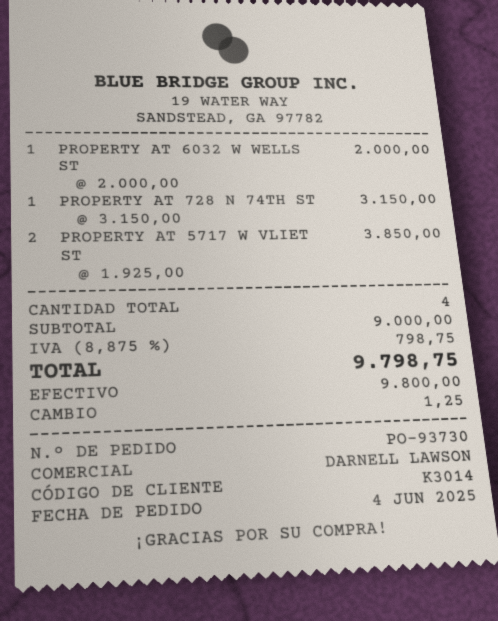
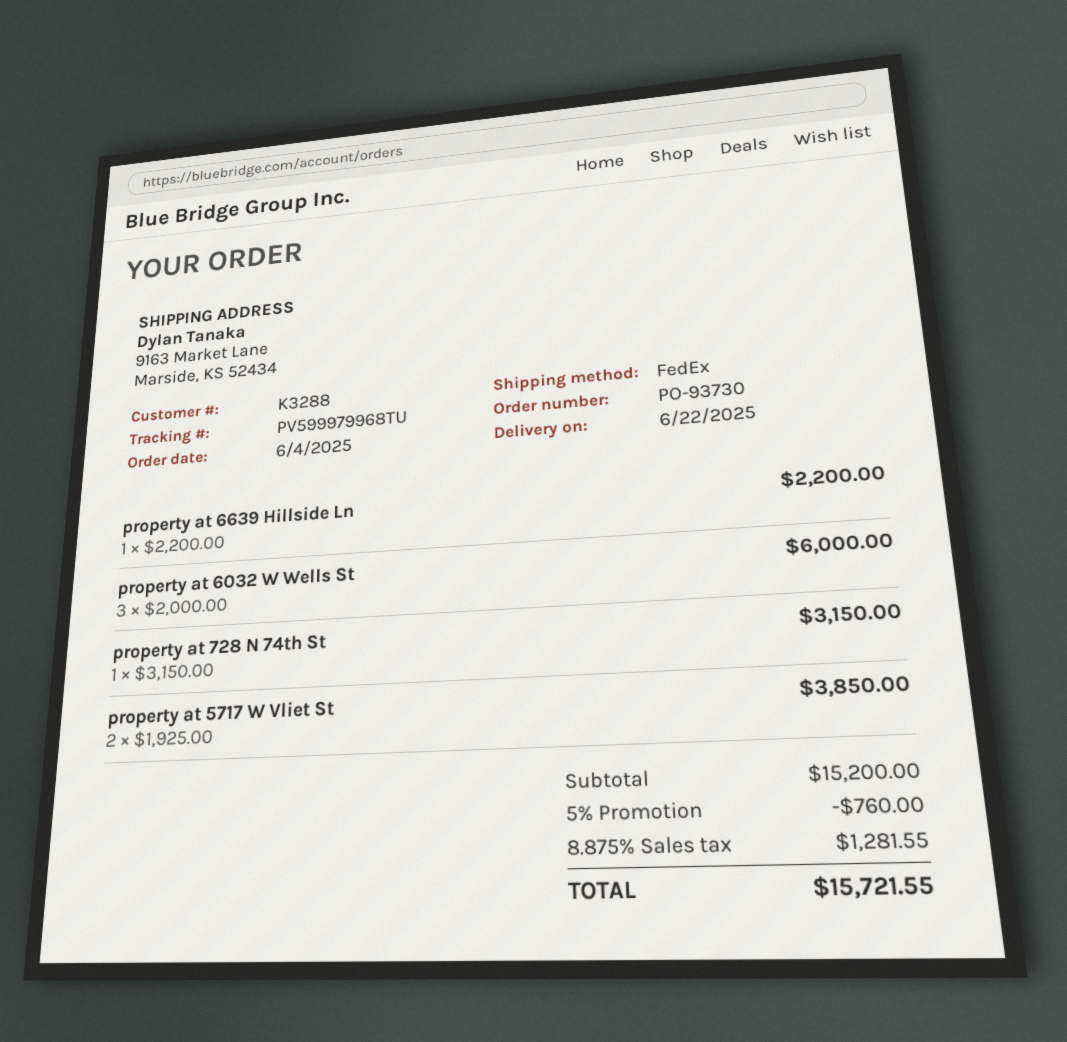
customer number: K3014 -> K3288
PROPERTY AT 6032 W WELLS ST: 1 x 2000.00 = 2000.00 -> 3 x 2000.00 = 6000.00
property at 6639 Hillside Ln: none -> 1 x 2200.00 = 2200.00
subtotal: 9000.00 -> 15200.00
discount: none -> 5% = 760.00
tax: 8.875% = 798.75 -> 8.875% = 1281.55
total: 9798.75 -> 15721.55

